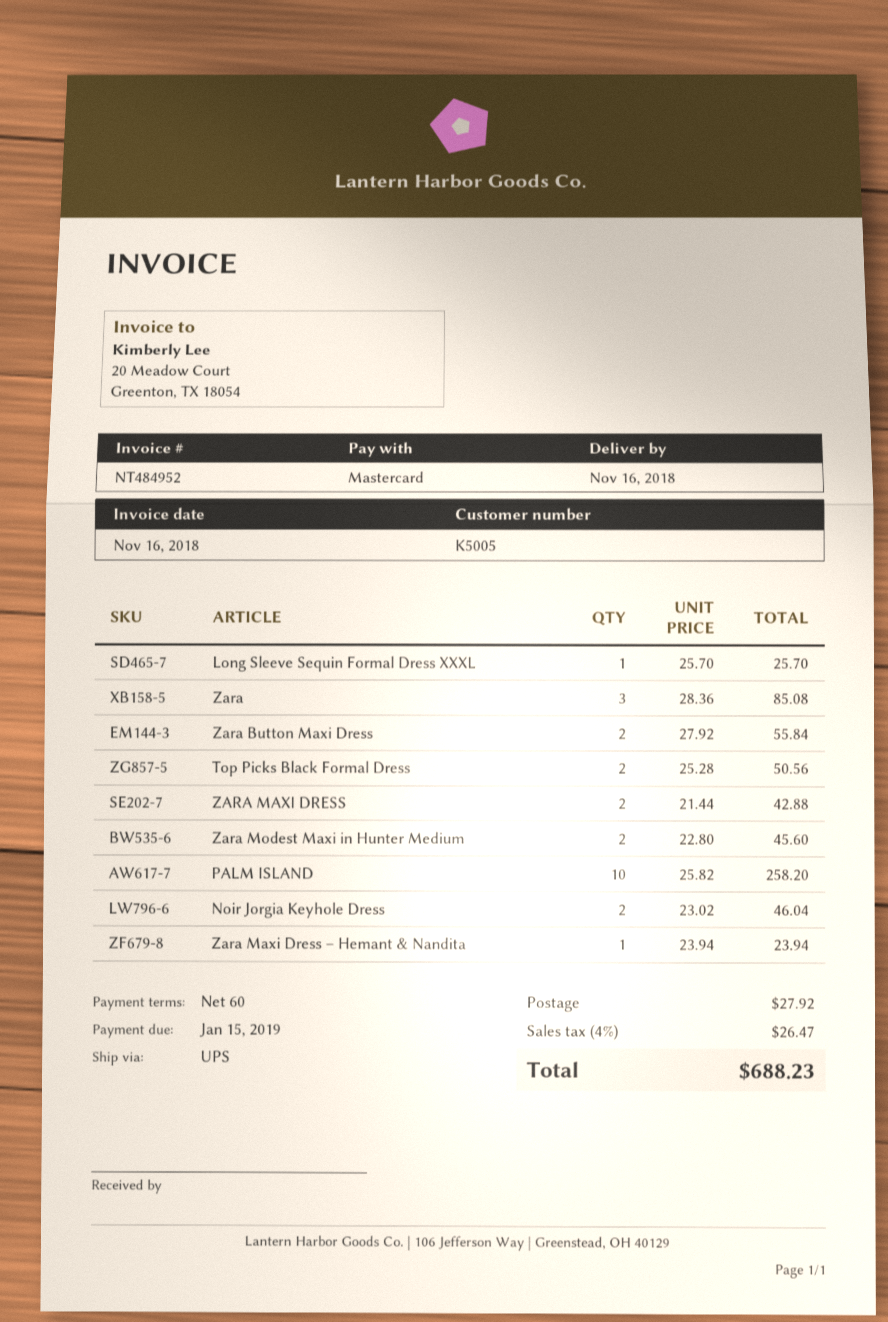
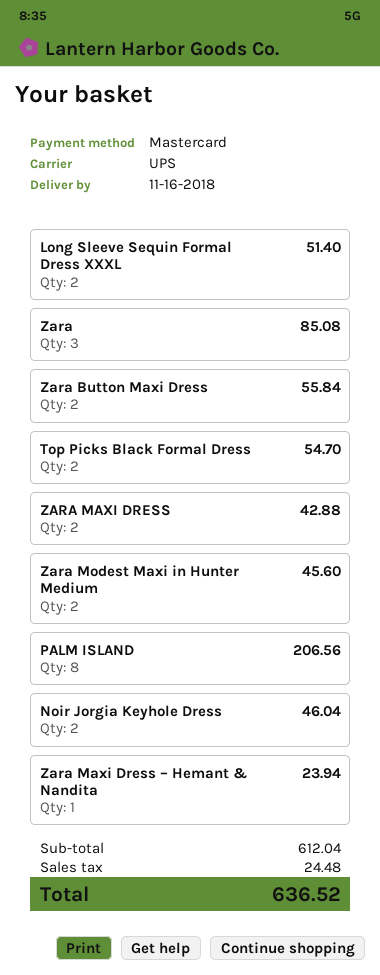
Long Sleeve Sequin Formal Dress XXXL: 1 for 25.70 -> 2 for 51.40
Top Picks Black Formal Dress: 2 for 50.56 -> 2 for 54.70
PALM ISLAND: 10 for 258.20 -> 8 for 206.56
shipping: 27.92 -> none
tax: 26.47 -> 24.48
total: 688.23 -> 636.52

